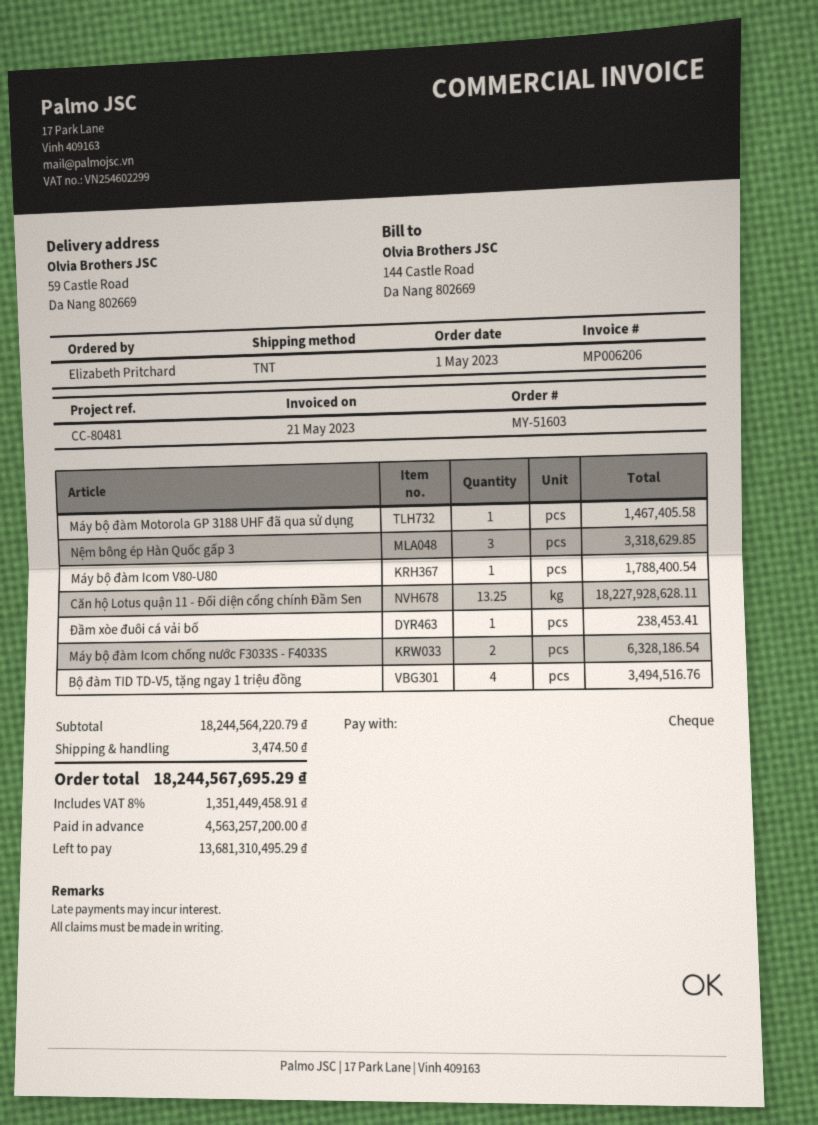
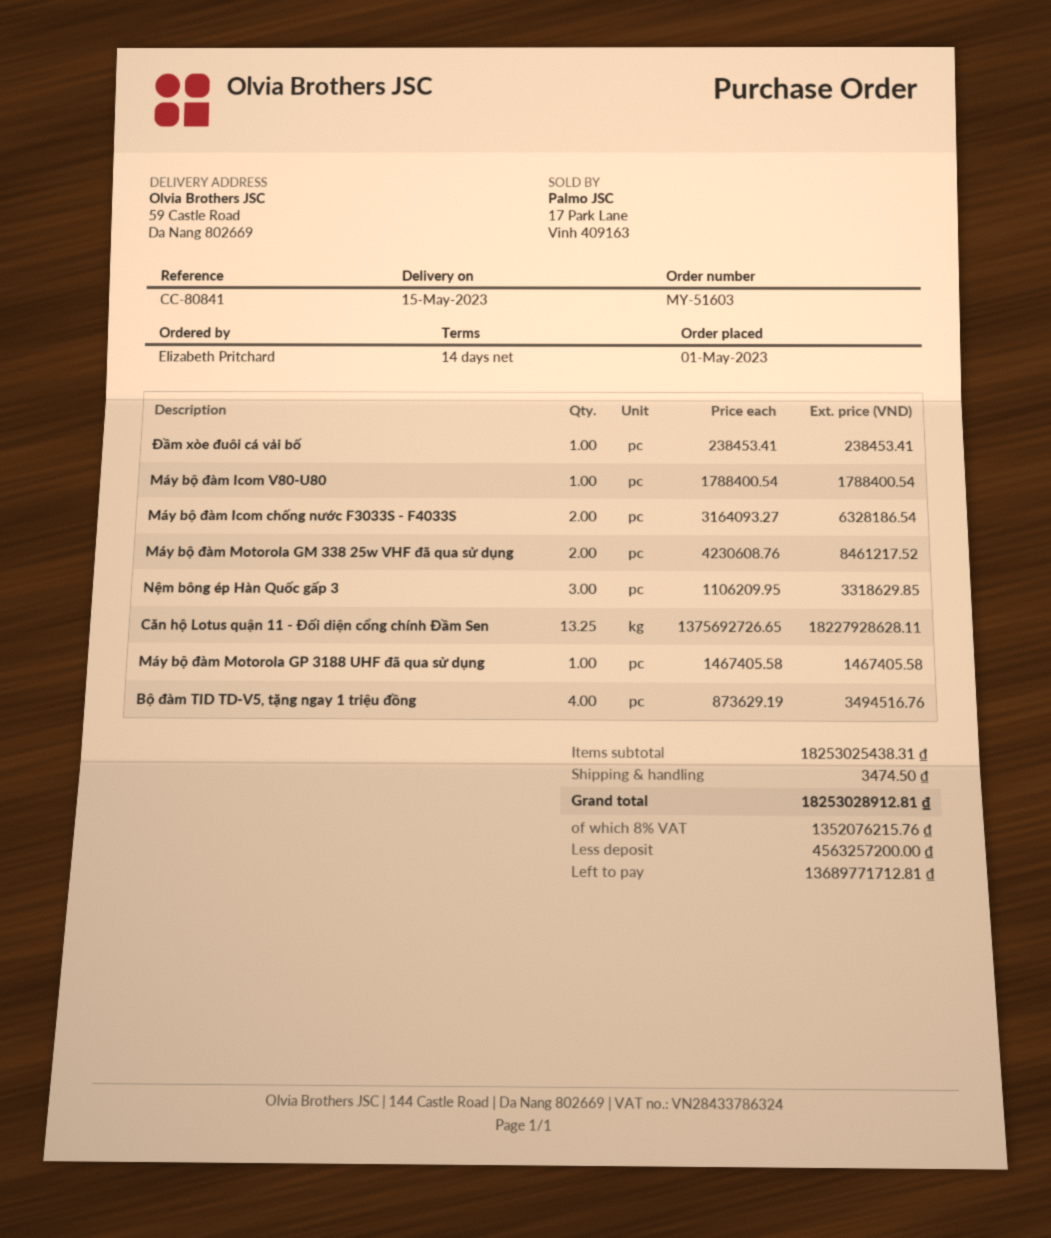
reference: CC-80481 -> CC-80841
Máy bộ đàm Motorola GM 338 25w VHF đã qua sử dụng: none -> 2 for 8461217.52
subtotal: 18244564220.79 -> 18253025438.31
tax: 8% = 1351449458.91 -> 8% = 1352076215.76
total: 18244567695.29 -> 18253028912.81
balance: 13681310495.29 -> 13689771712.81

